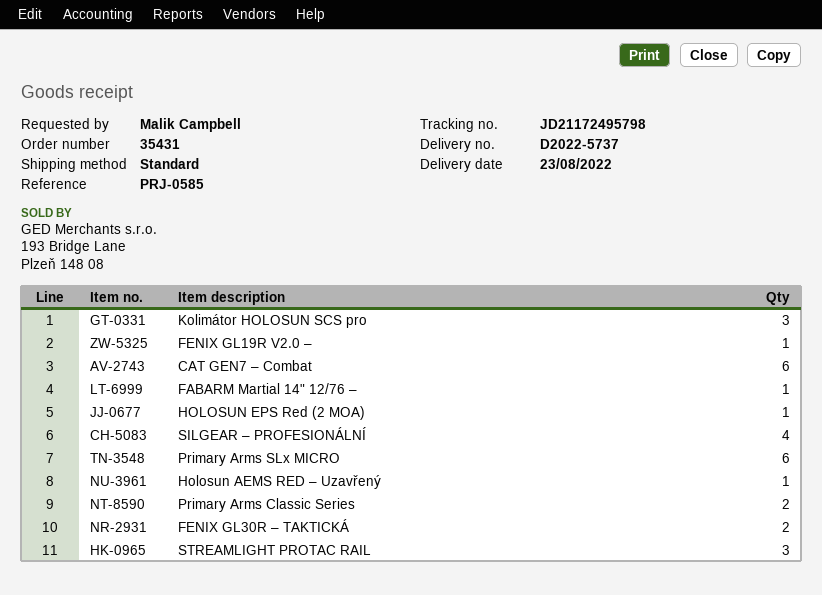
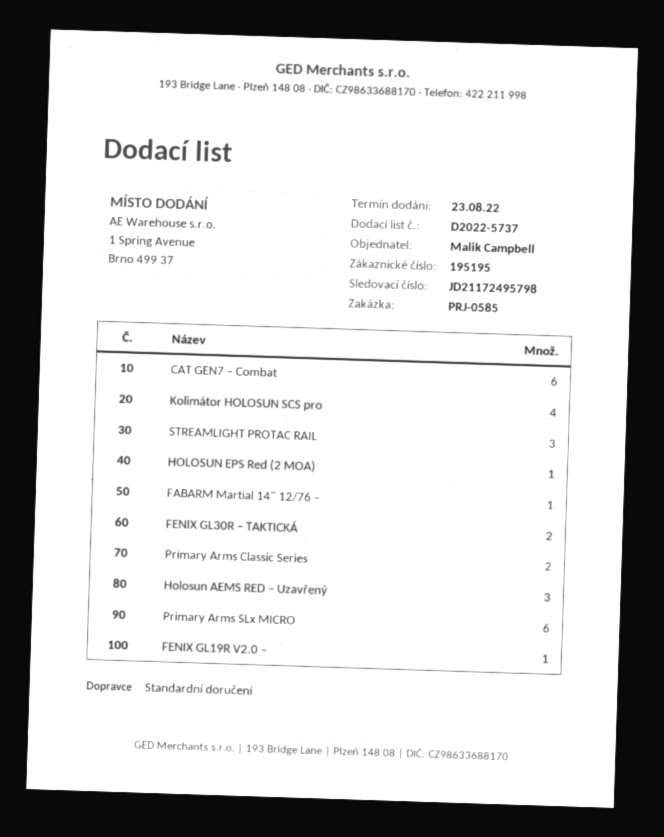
Kolimátor HOLOSUN SCS pro: 3 -> 4
SILGEAR – PROFESIONÁLNÍ: 4 -> none
Holosun AEMS RED – Uzavřený: 1 -> 3

